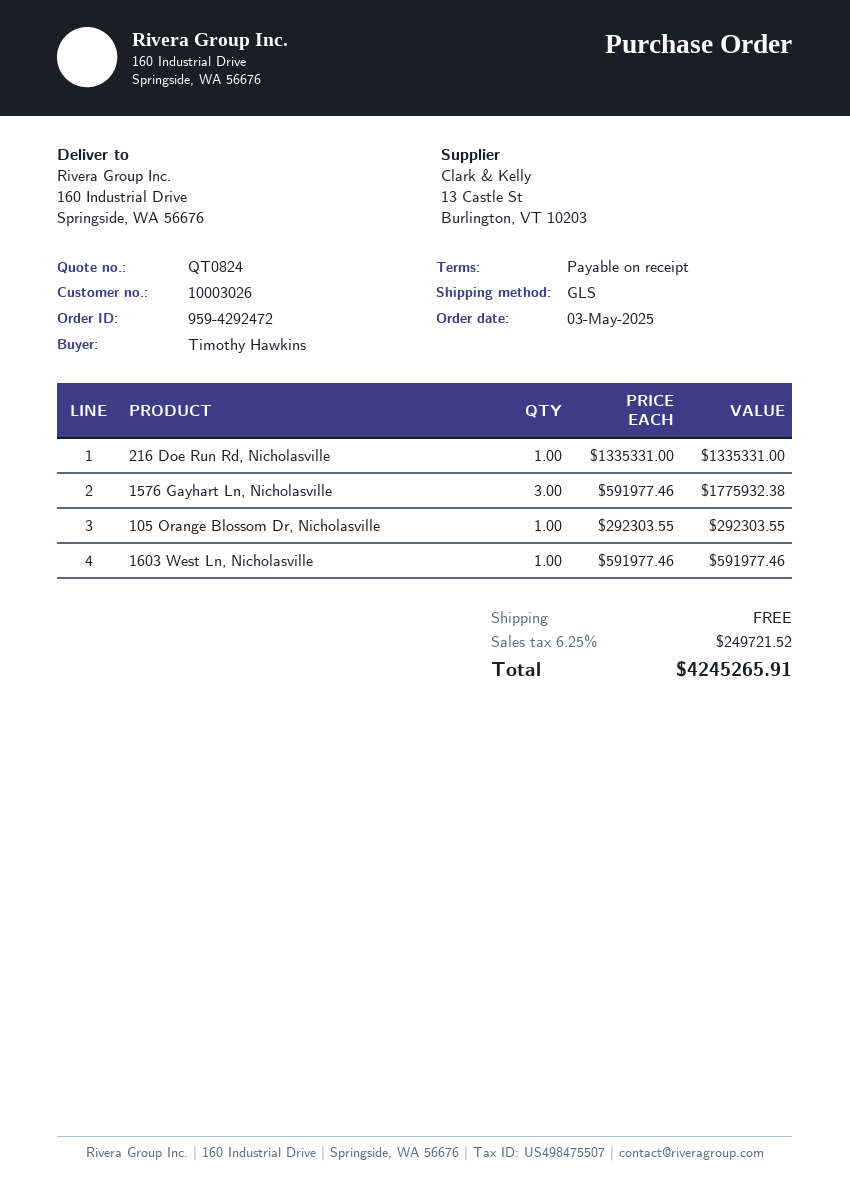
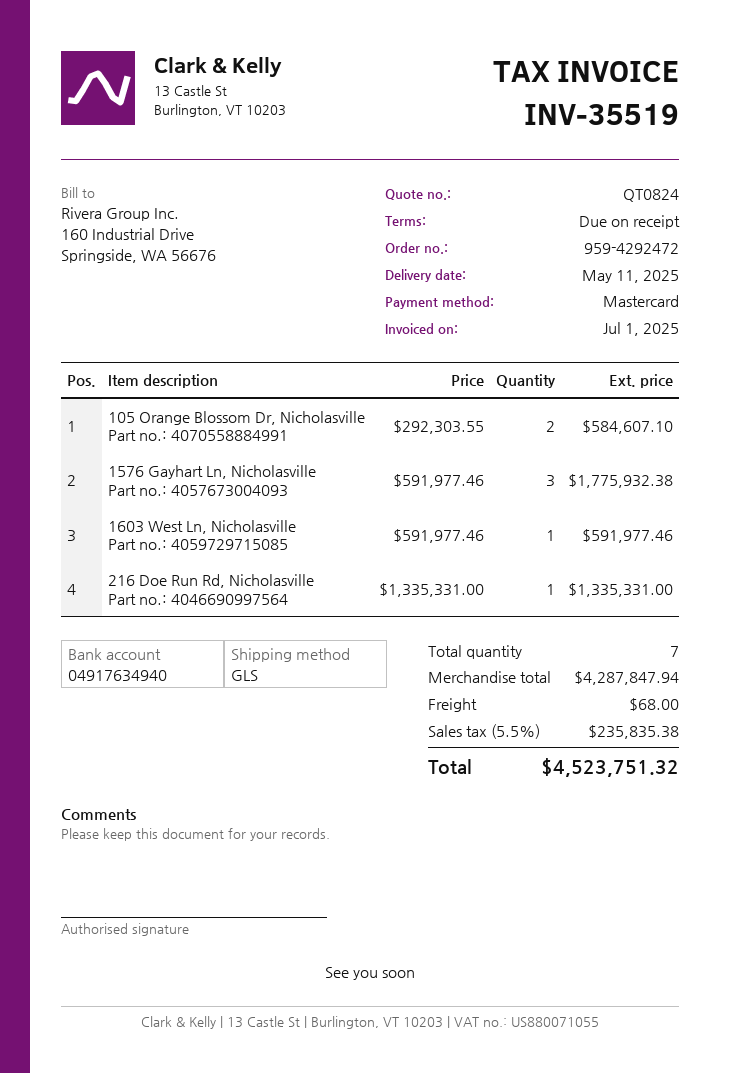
105 Orange Blossom Dr, Nicholasville: 1 x 292303.55 = 292303.55 -> 2 x 292303.55 = 584607.10
shipping: 0.00 -> 68.00
tax: 6.25% = 249721.52 -> 5.5% = 235835.38
total: 4245265.91 -> 4523751.32

